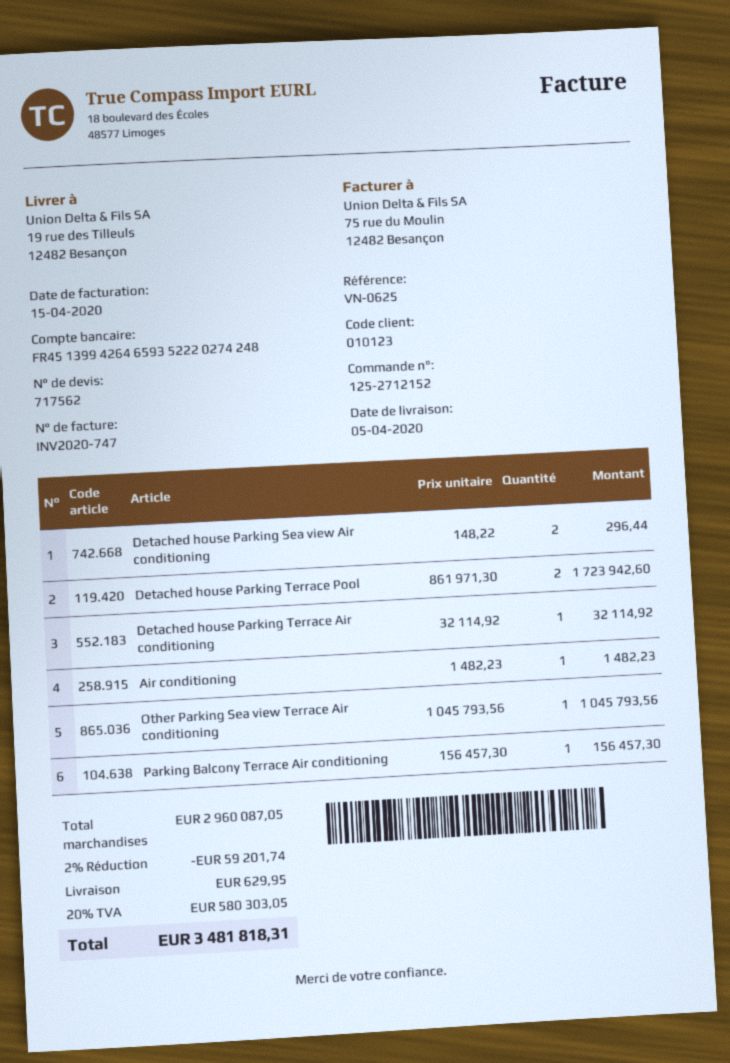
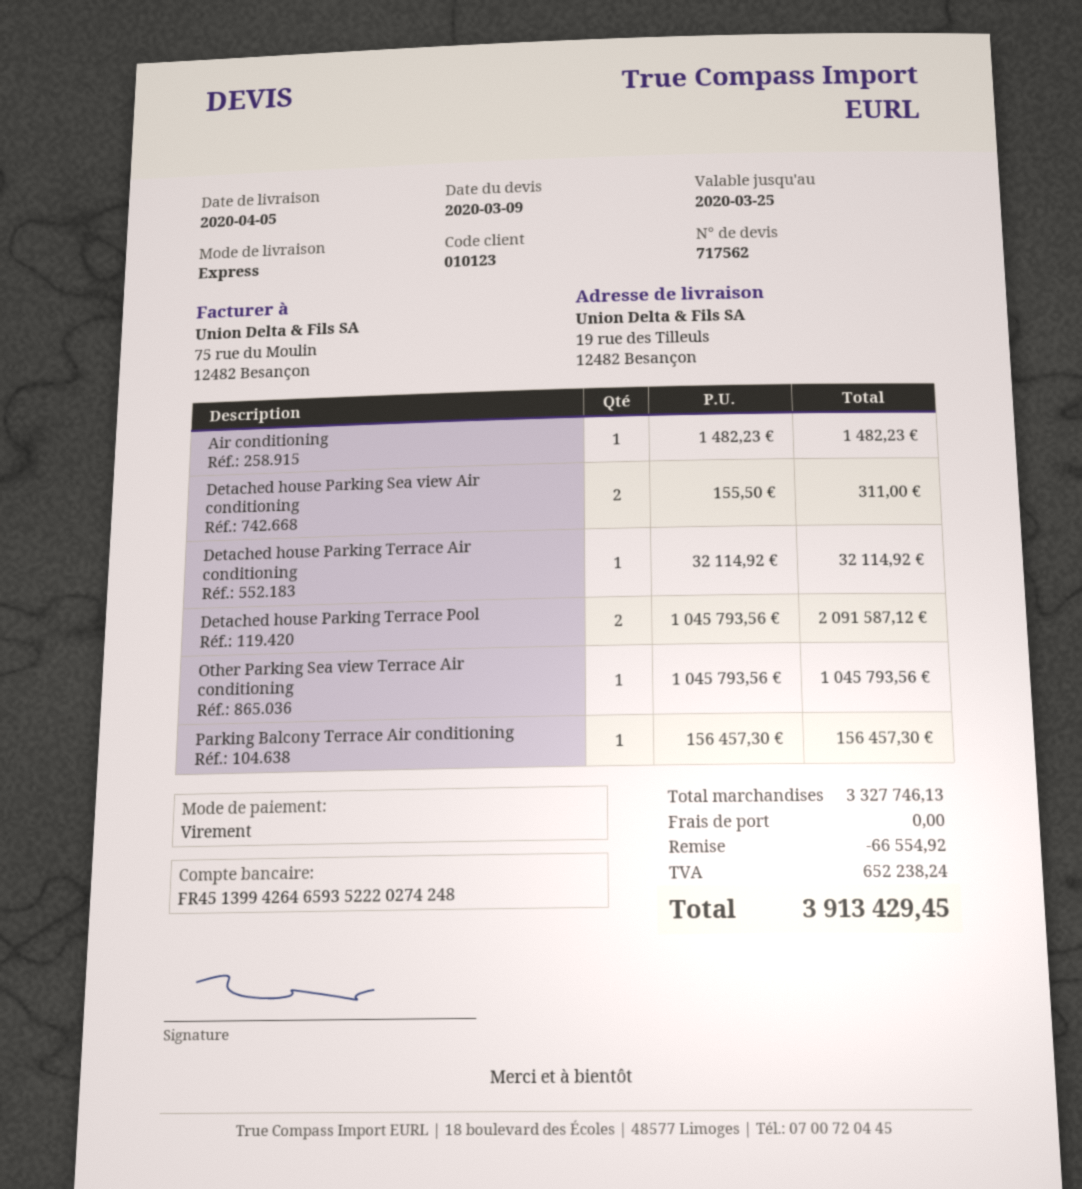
Detached house Parking Sea view Air conditioning: 2 x 148.22 = 296.44 -> 2 x 155.50 = 311.00
Detached house Parking Terrace Pool: 2 x 861971.30 = 1723942.60 -> 2 x 1045793.56 = 2091587.12
subtotal: 2960087.05 -> 3327746.13
discount: 59201.74 -> 66554.92
shipping: 629.95 -> 0.00
tax: 580303.05 -> 652238.24
total: 3481818.31 -> 3913429.45

